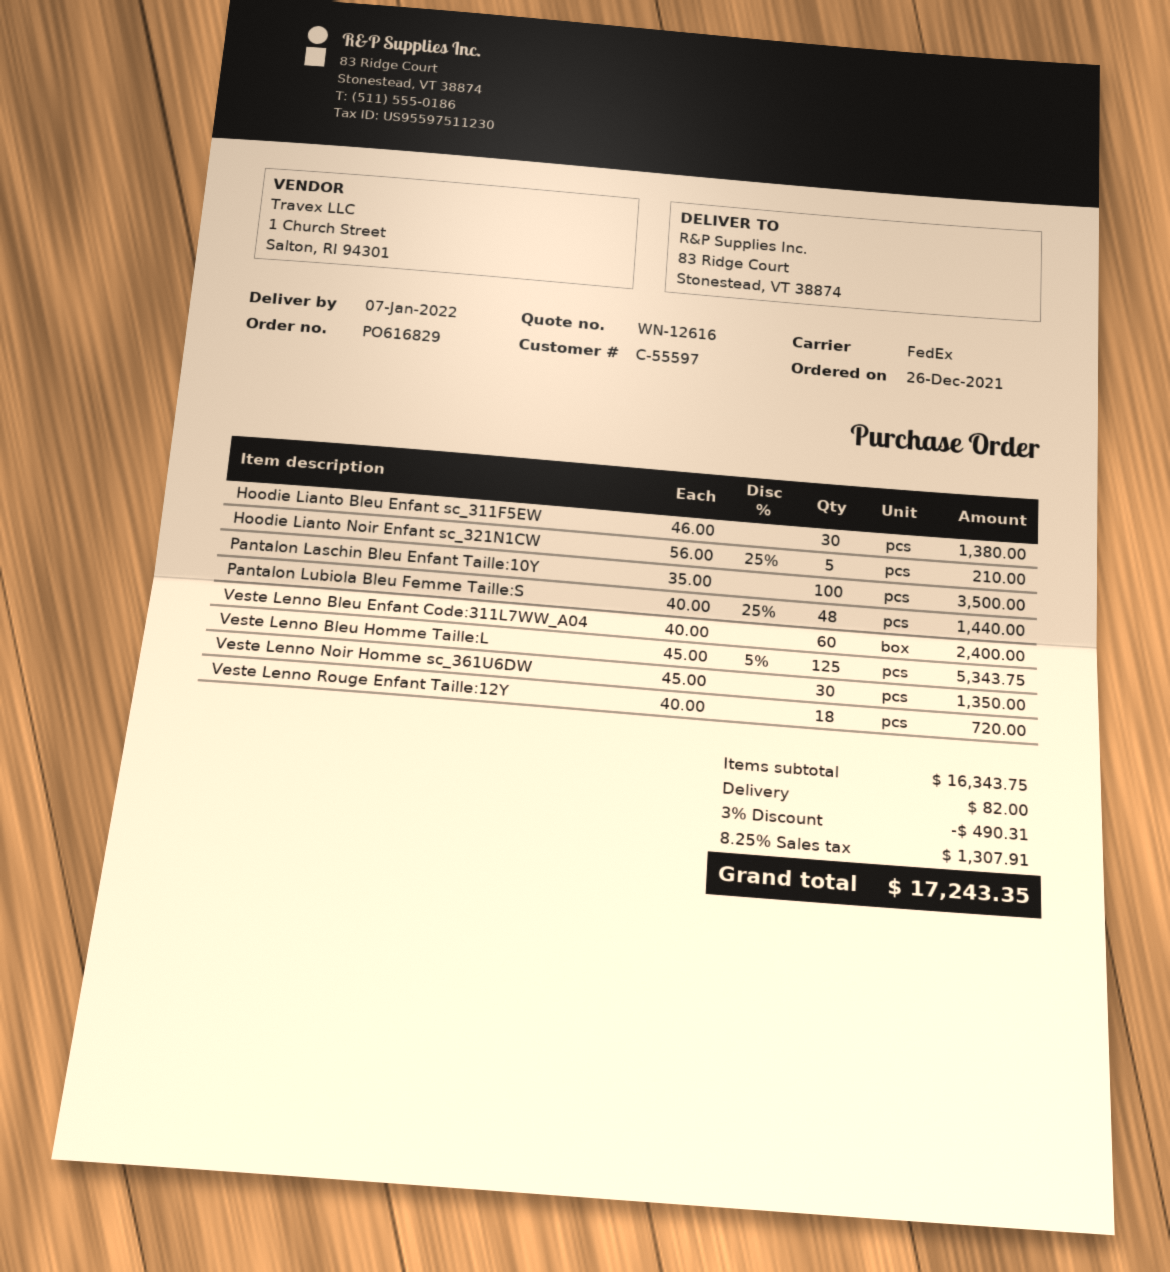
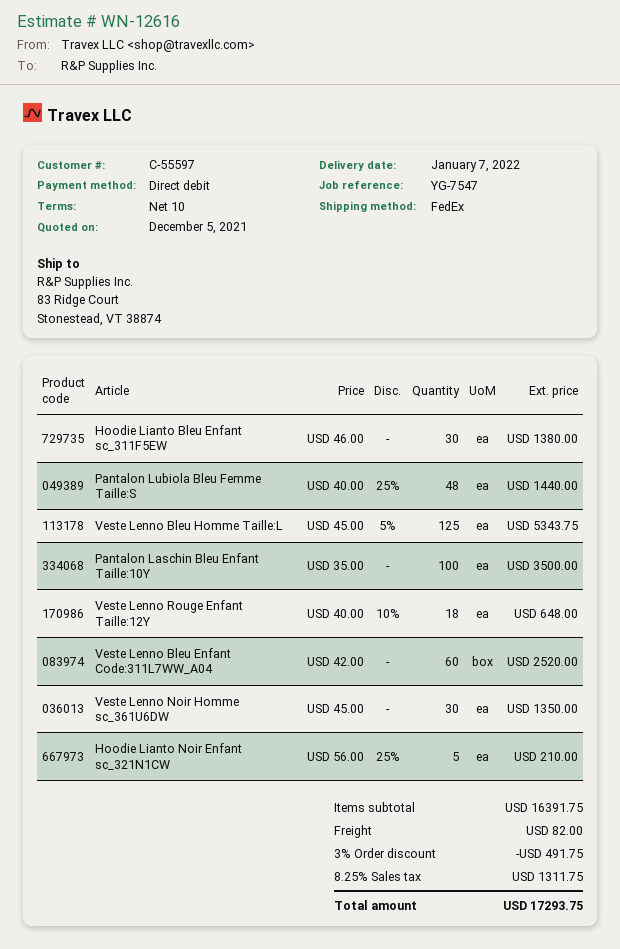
Veste Lenno Bleu Enfant Code:311L7WW_A04: 60 x 40.00 = 2400.00 -> 60 x 42.00 = 2520.00
Veste Lenno Rouge Enfant Taille:12Y: 18 x 40.00 = 720.00 -> 18 x 40.00 - 10% = 648.00
subtotal: 16343.75 -> 16391.75
discount: 3% = 490.31 -> 3% = 491.75
tax: 8.25% = 1307.91 -> 8.25% = 1311.75
total: 17243.35 -> 17293.75

